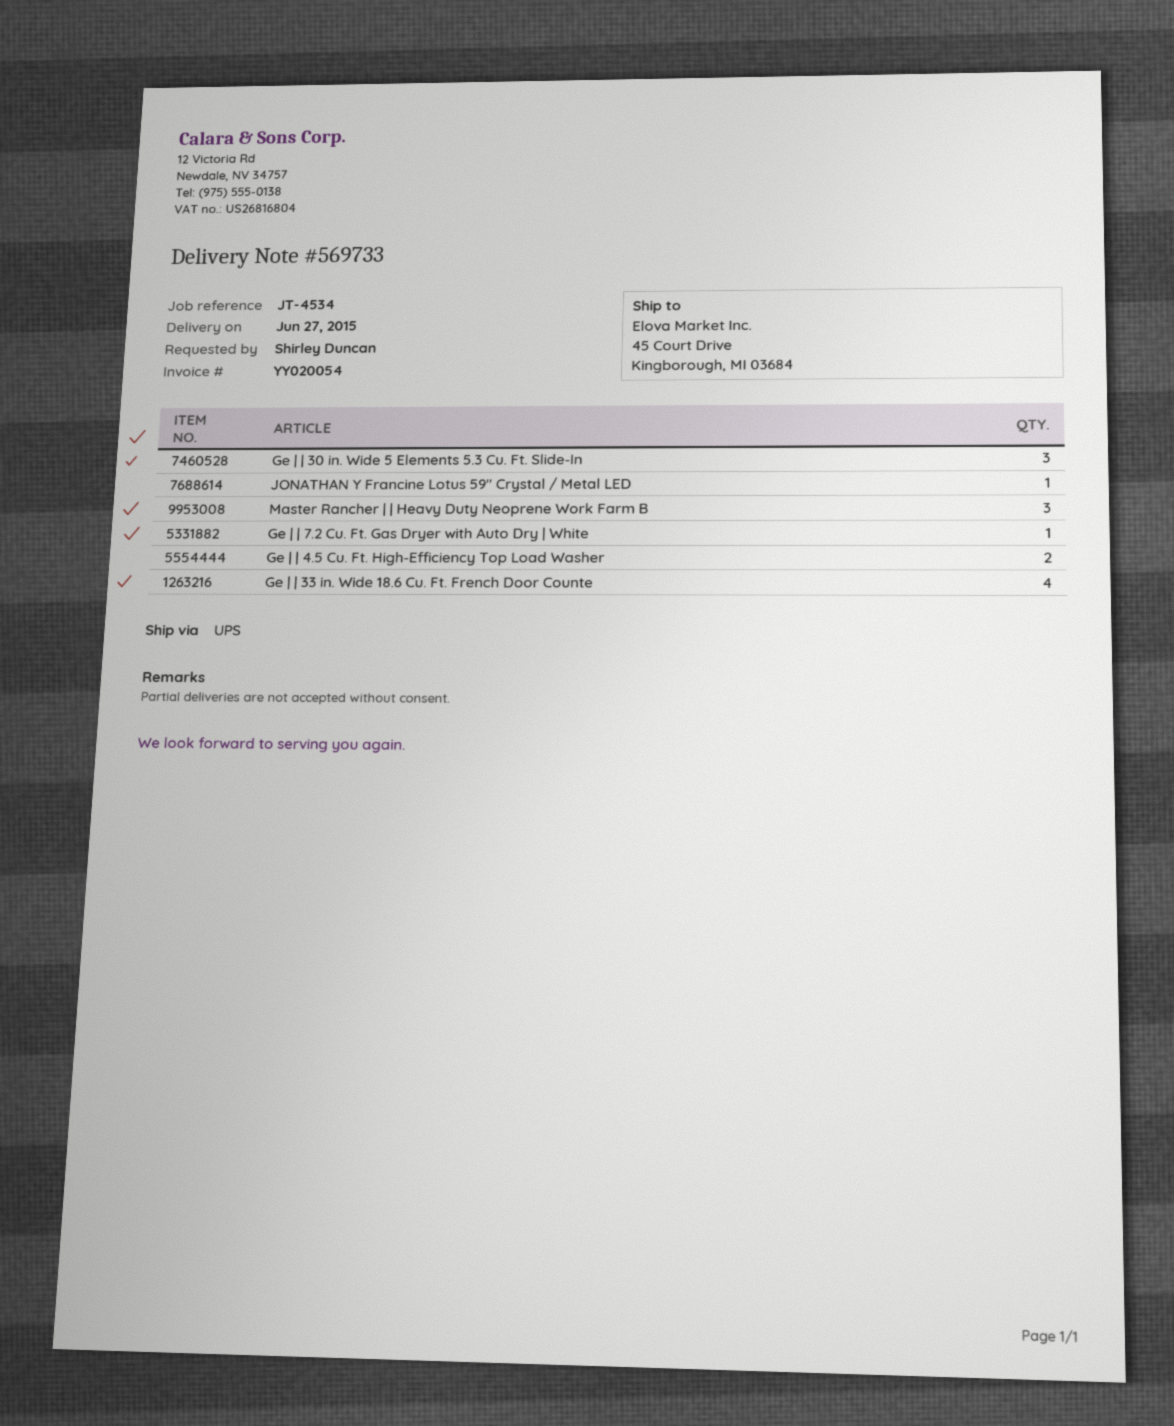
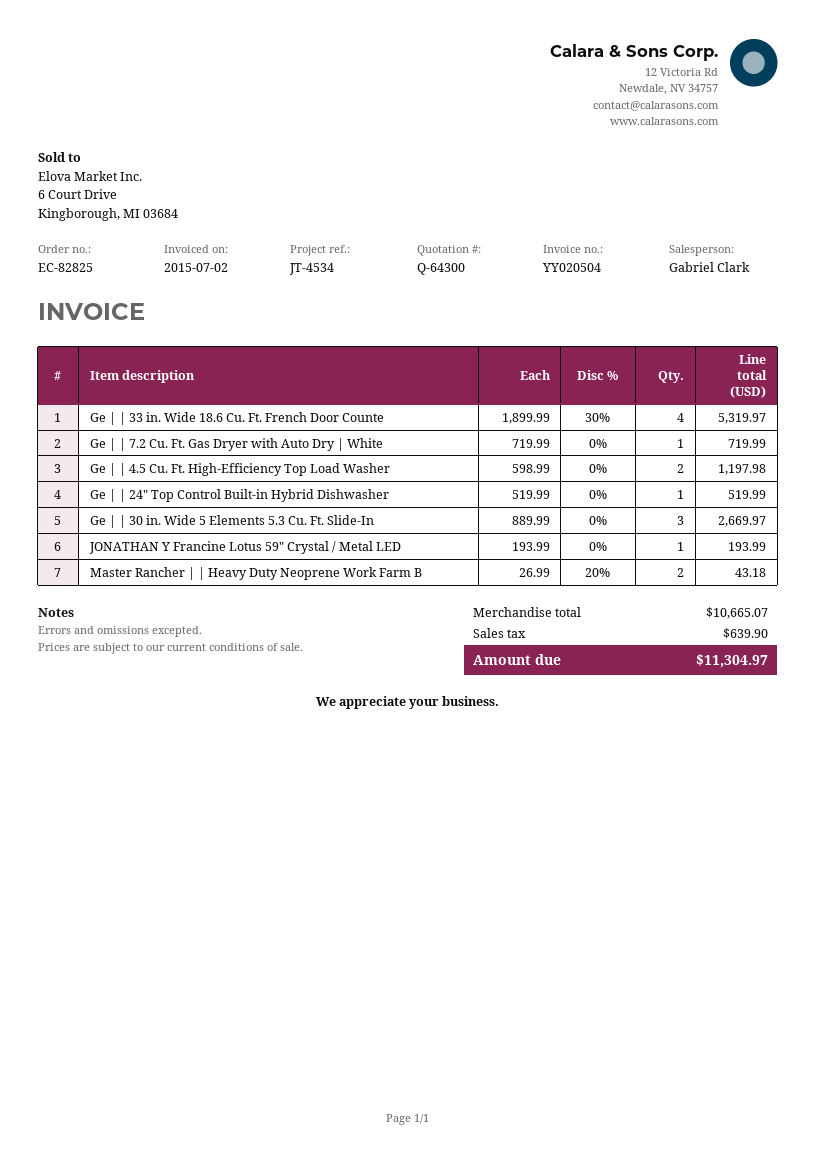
invoice number: YY020054 -> YY020504
Master Rancher | | Heavy Duty Neoprene Work Farm B: 3 -> 2
Ge | | 24" Top Control Built-in Hybrid Dishwasher: none -> 1

